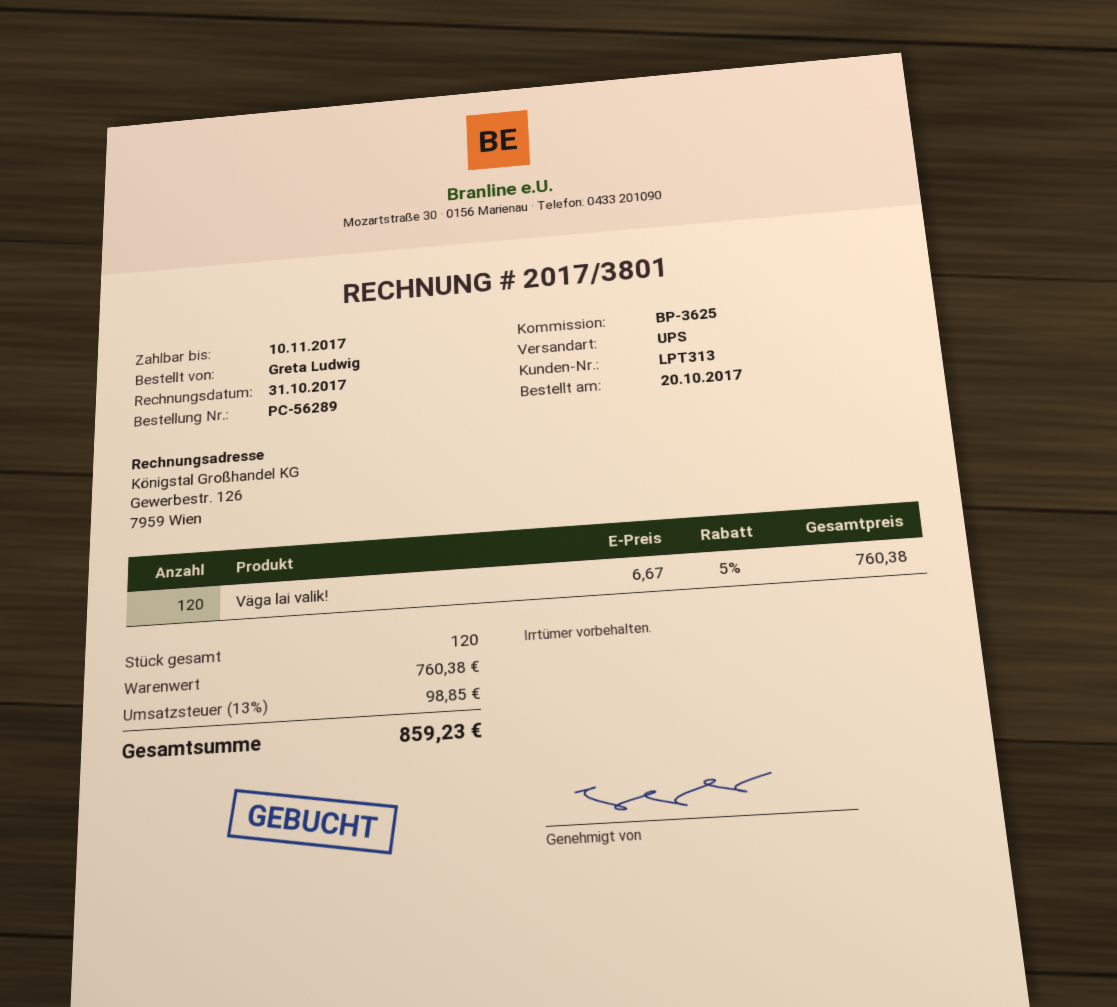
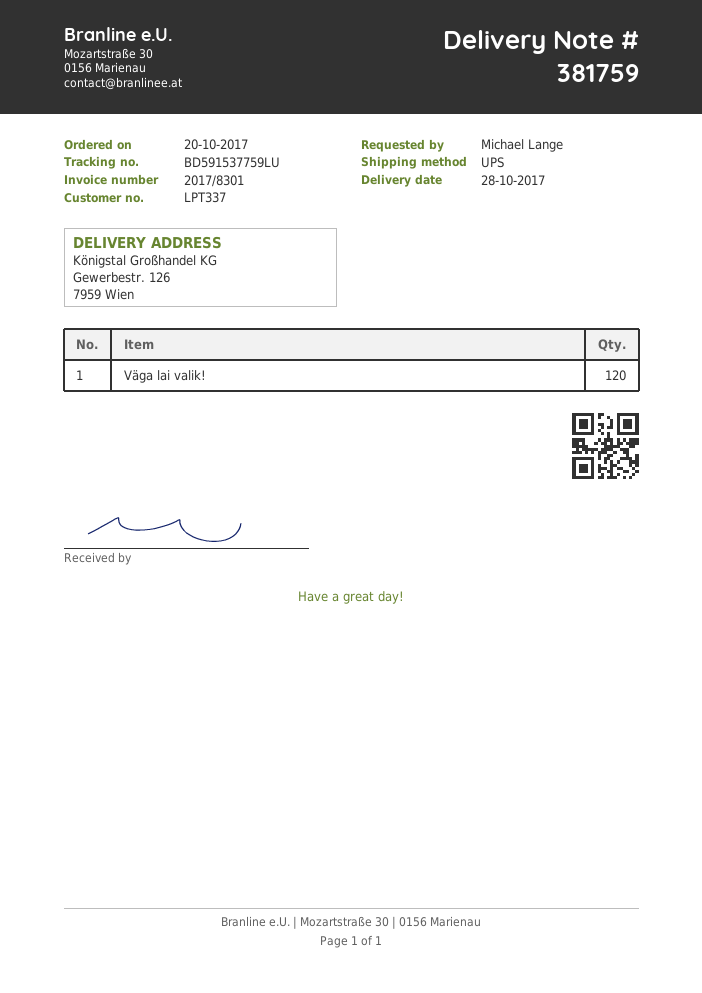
invoice number: 2017/3801 -> 2017/8301
customer number: LPT313 -> LPT337
ordered by: Greta Ludwig -> Michael Lange

